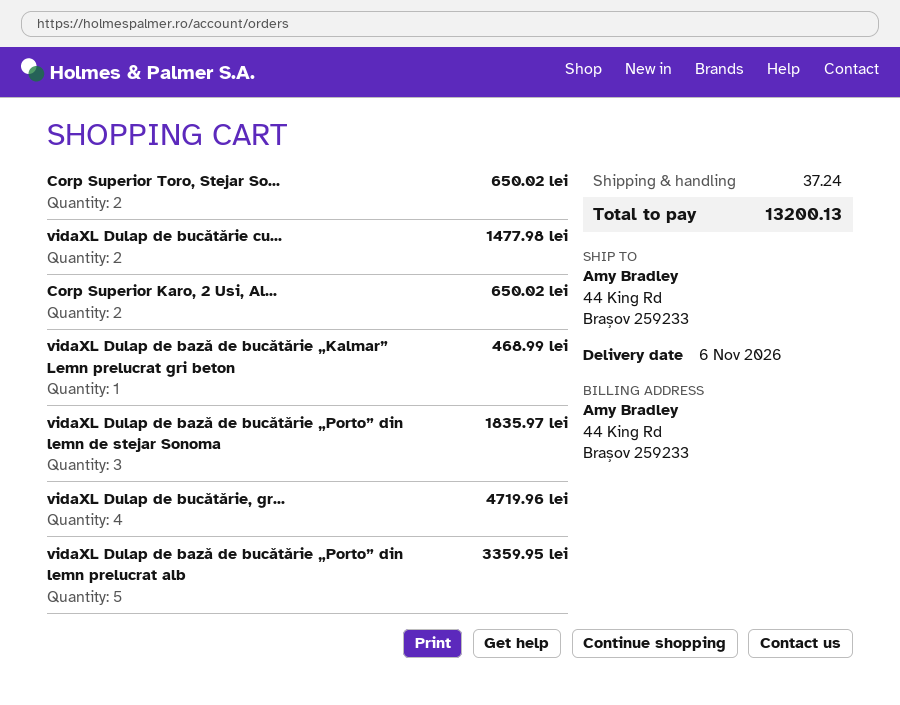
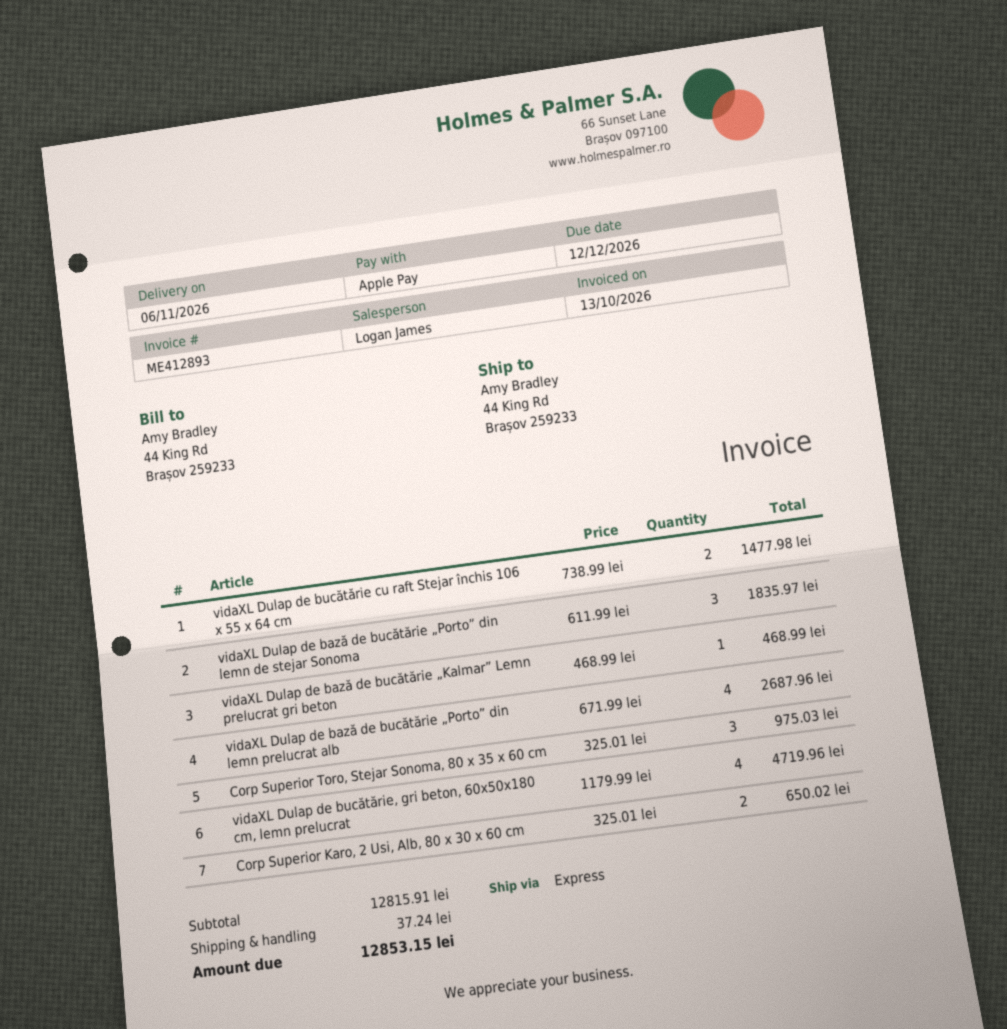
Corp Superior Toro, Stejar So...: 2 for 650.02 -> 3 for 975.03
vidaXL Dulap de bază de bucătărie „Porto” din lemn prelucrat alb: 5 for 3359.95 -> 4 for 2687.96
total: 13200.13 -> 12853.15

